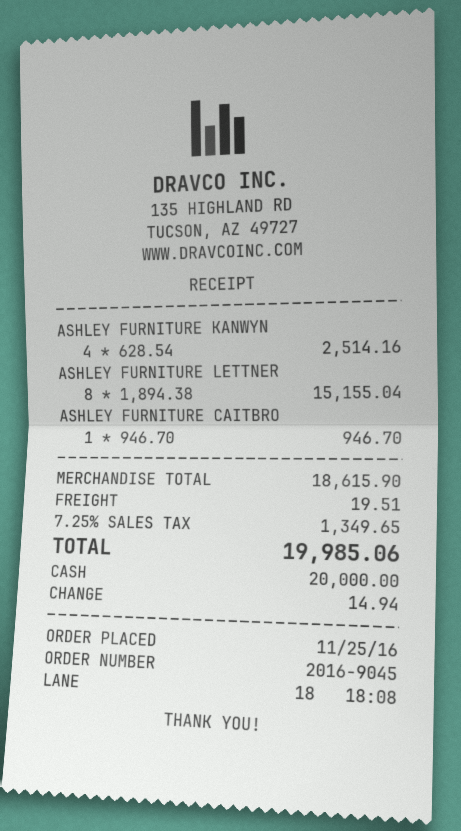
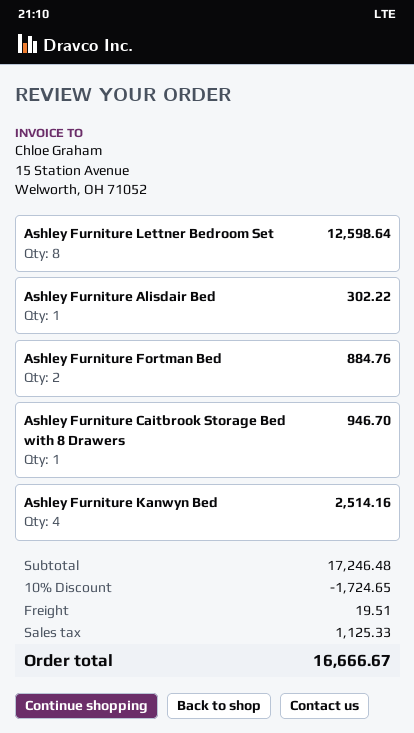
ASHLEY FURNITURE LETTNER: 8 for 15155.04 -> 8 for 12598.64
Ashley Furniture Alisdair Bed: none -> 1 for 302.22
Ashley Furniture Fortman Bed: none -> 2 for 884.76
subtotal: 18615.90 -> 17246.48
discount: none -> 10% = 1724.65
tax: 1349.65 -> 1125.33
total: 19985.06 -> 16666.67

